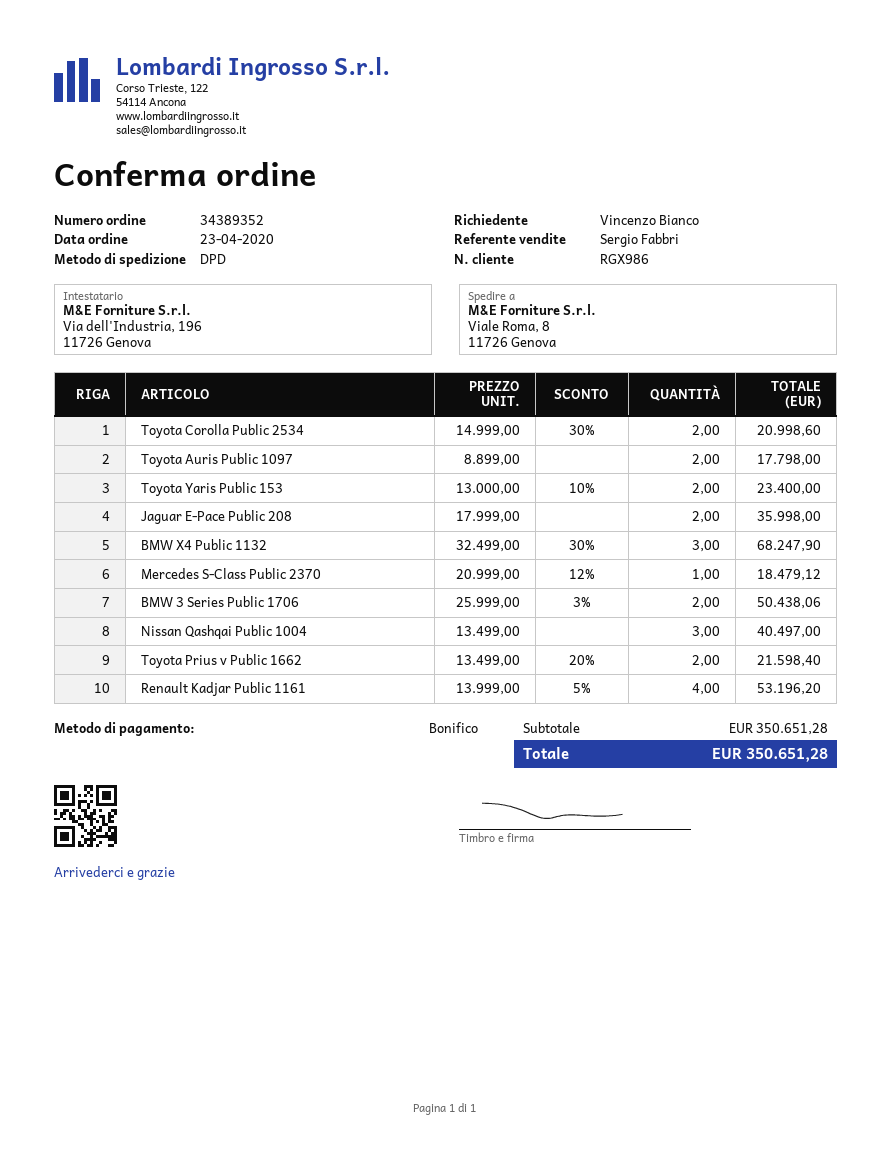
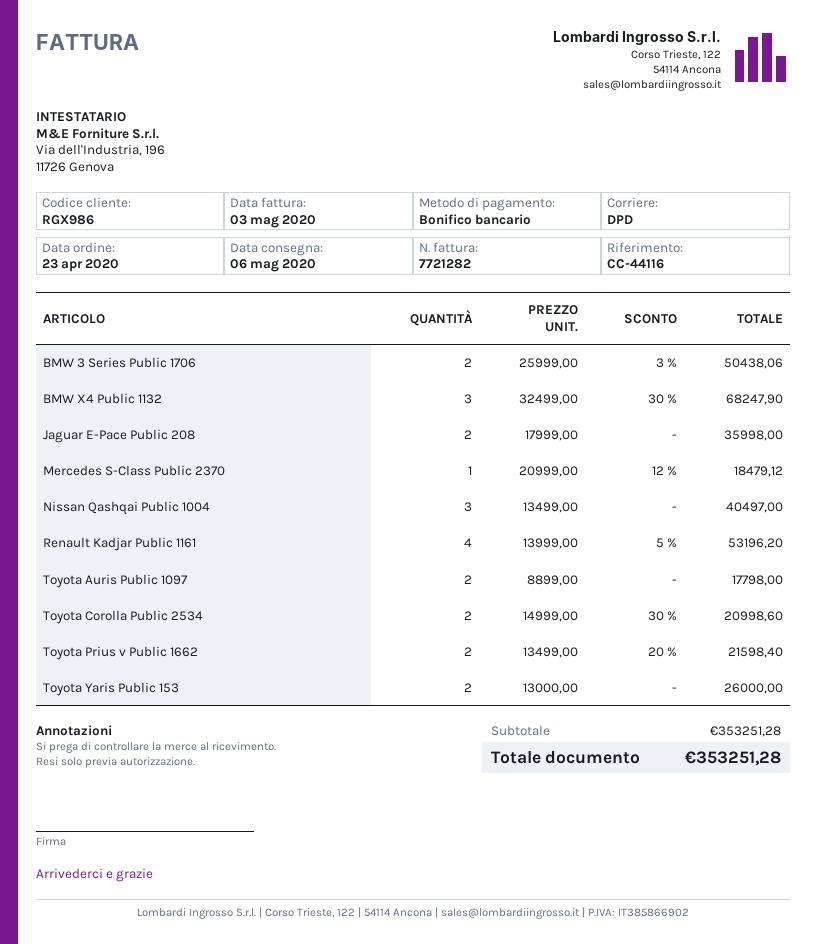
Toyota Yaris Public 153: 2 x 13000.00 - 10% = 23400.00 -> 2 x 13000.00 = 26000.00
subtotal: 350651.28 -> 353251.28
total: 350651.28 -> 353251.28

